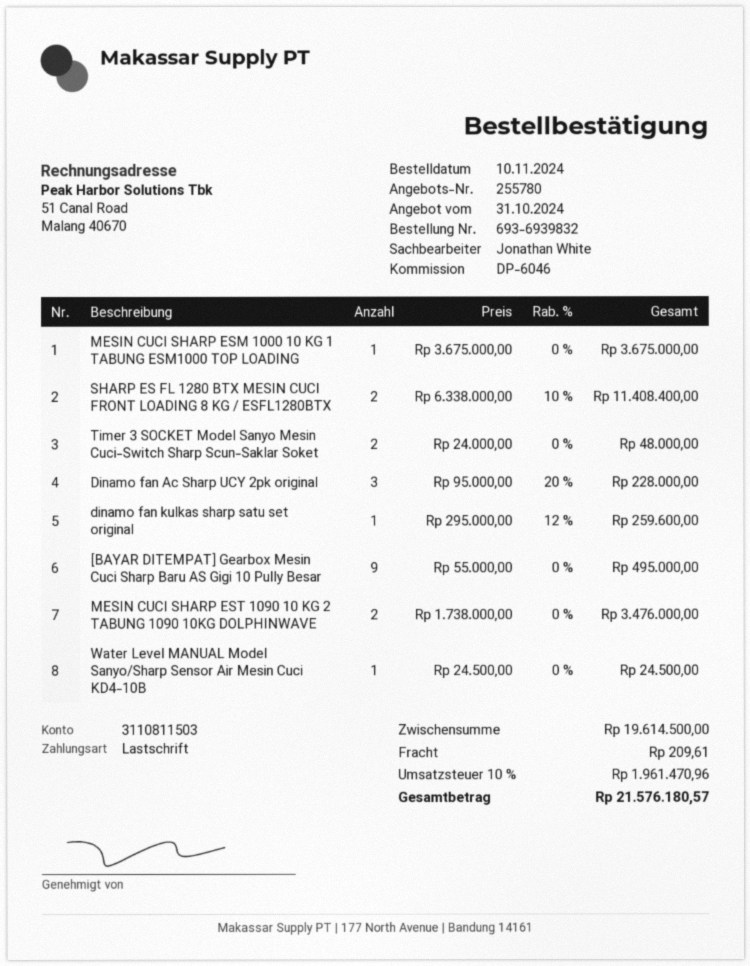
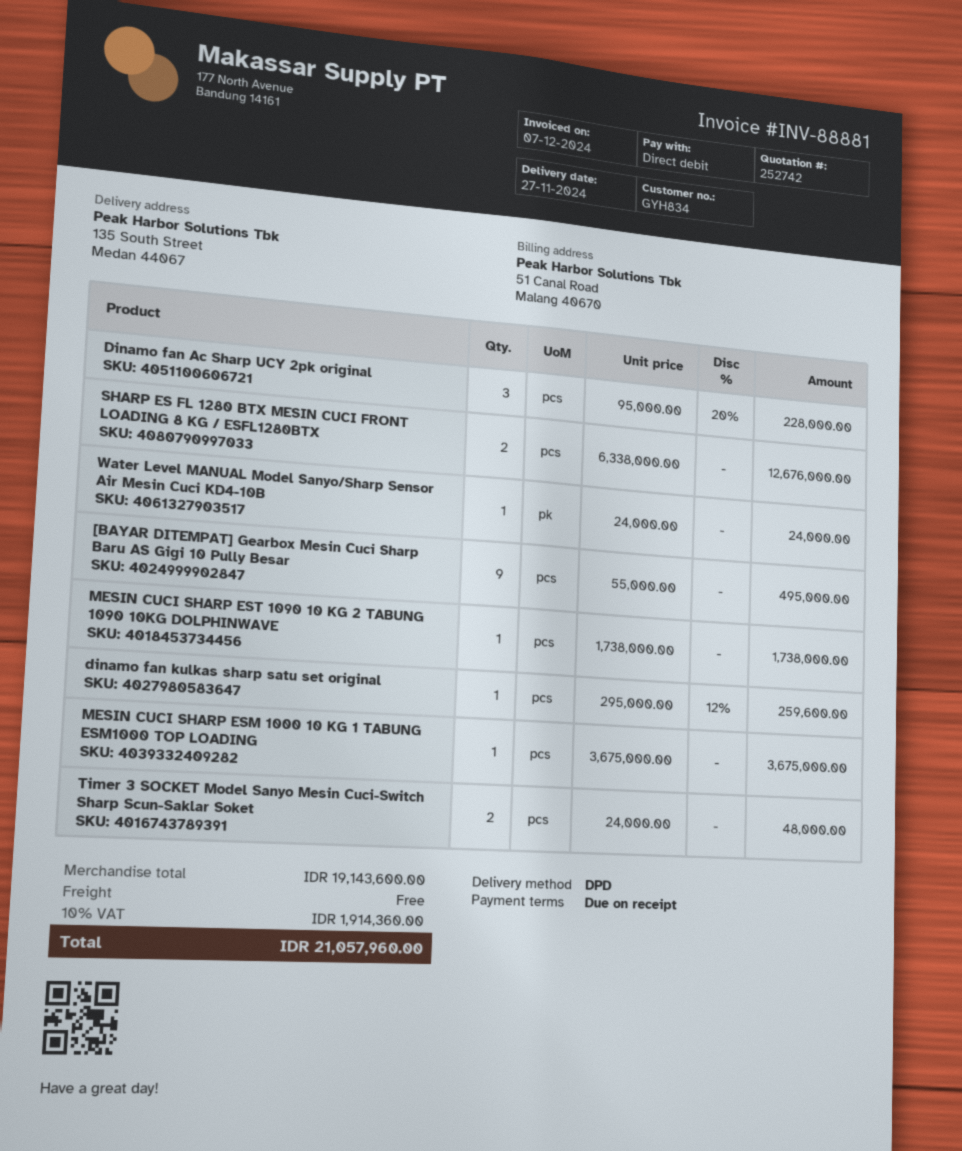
quote number: 255780 -> 252742
SHARP ES FL 1280 BTX MESIN CUCI FRONT LOADING 8 KG / ESFL1280BTX: 2 x 6338000.00 - 10% = 11408400.00 -> 2 x 6338000.00 = 12676000.00
MESIN CUCI SHARP EST 1090 10 KG 2 TABUNG 1090 10KG DOLPHINWAVE: 2 x 1738000.00 = 3476000.00 -> 1 x 1738000.00 = 1738000.00
Water Level MANUAL Model Sanyo/Sharp Sensor Air Mesin Cuci KD4-10B: 1 x 24500.00 = 24500.00 -> 1 x 24000.00 = 24000.00
subtotal: 19614500.00 -> 19143600.00
shipping: 209.61 -> 0.00
tax: 10% = 1961470.96 -> 10% = 1914360.00
total: 21576180.57 -> 21057960.00

